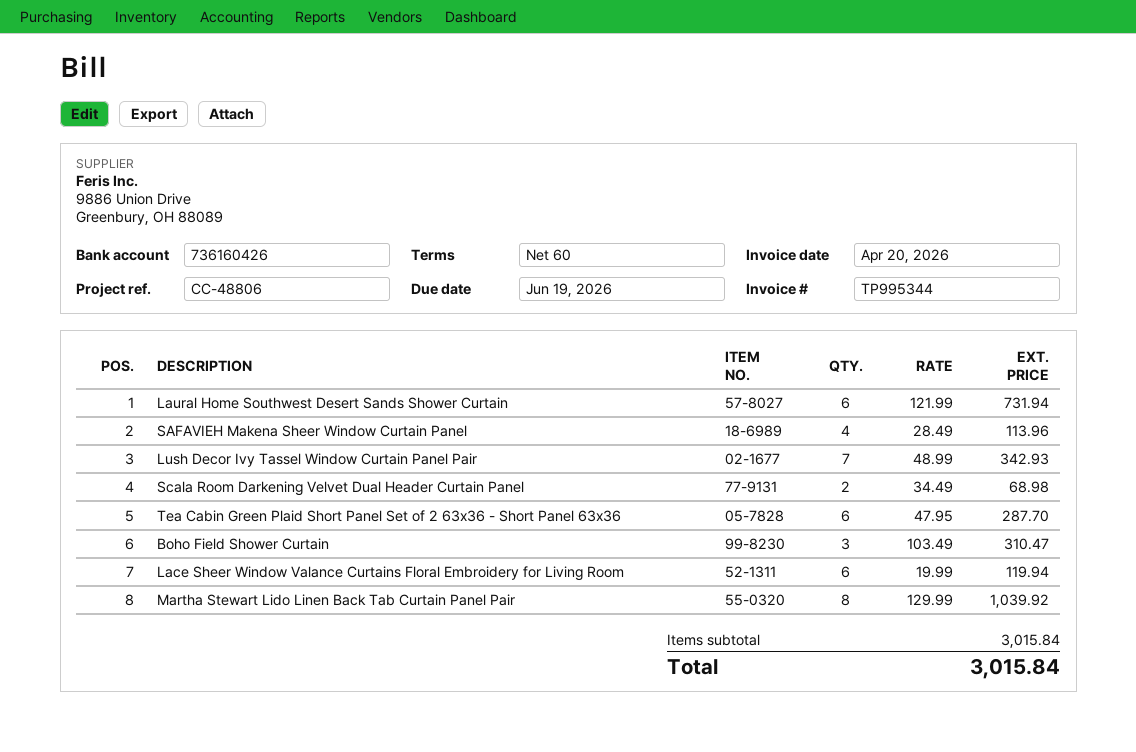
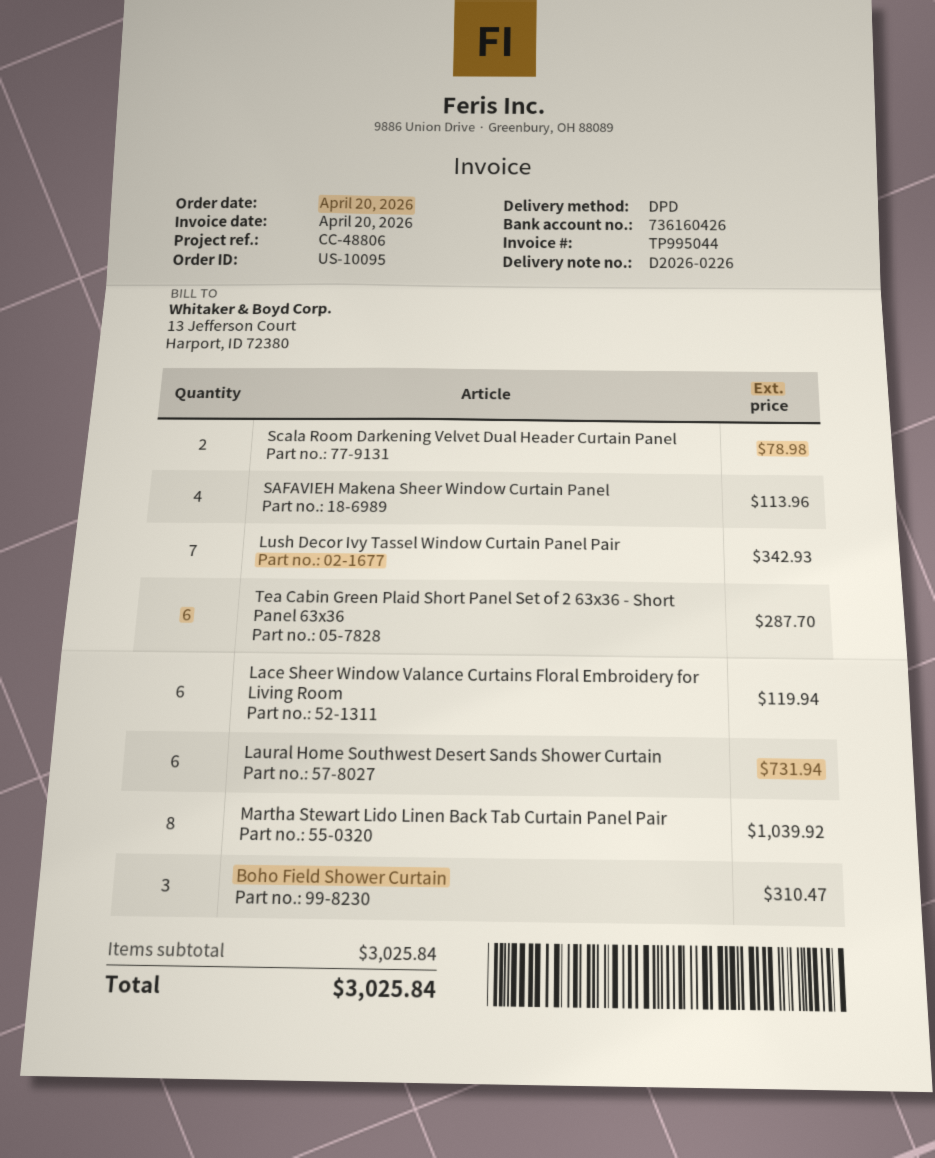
invoice number: TP995344 -> TP995044
Scala Room Darkening Velvet Dual Header Curtain Panel: 2 for 68.98 -> 2 for 78.98
subtotal: 3015.84 -> 3025.84
total: 3015.84 -> 3025.84

